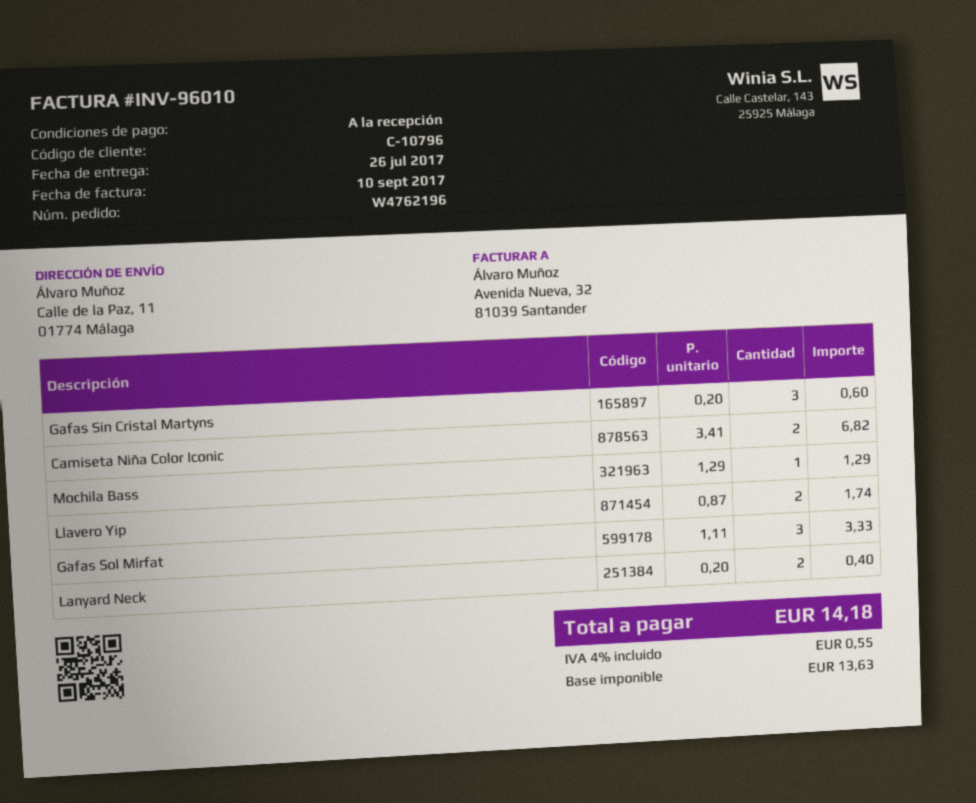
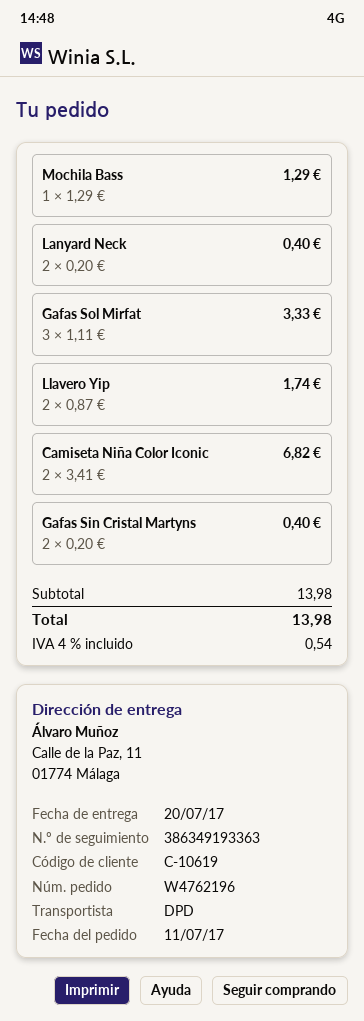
delivery date: 2017-07-26 -> 2017-07-20
customer number: C-10796 -> C-10619
Gafas Sin Cristal Martyns: 3 x 0.20 = 0.60 -> 2 x 0.20 = 0.40
tax: 4% = 0.55 -> 4% = 0.54
total: 14.18 -> 13.98

